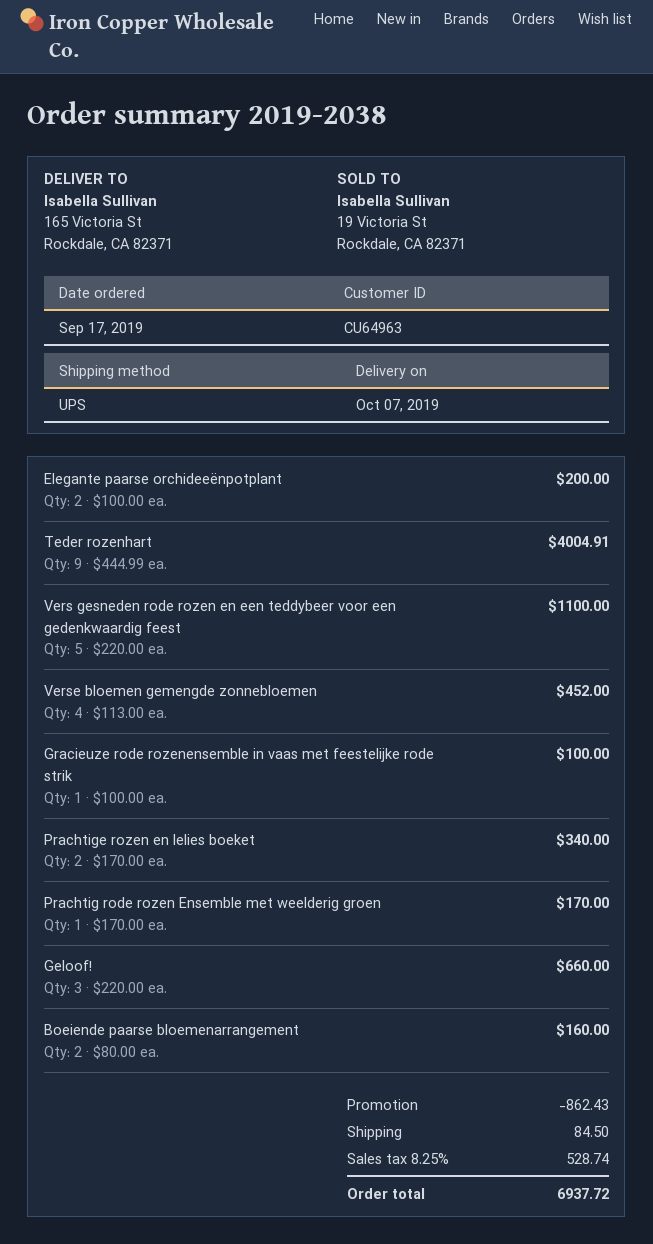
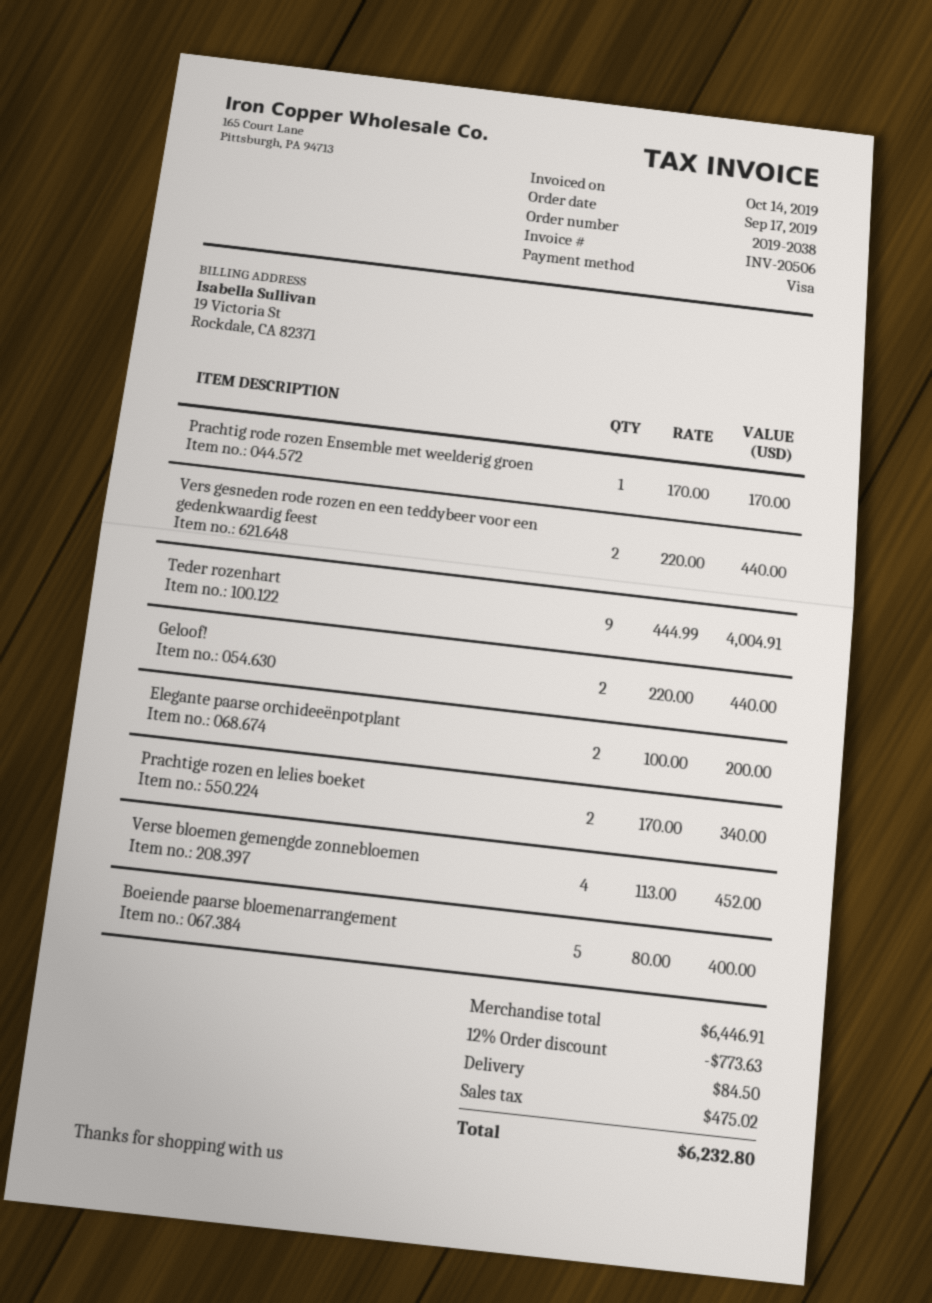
Vers gesneden rode rozen en een teddybeer voor een gedenkwaardig feest: 5 x 220.00 = 1100.00 -> 2 x 220.00 = 440.00
Gracieuze rode rozenensemble in vaas met feestelijke rode strik: 1 x 100.00 = 100.00 -> none
Geloof!: 3 x 220.00 = 660.00 -> 2 x 220.00 = 440.00
Boeiende paarse bloemenarrangement: 2 x 80.00 = 160.00 -> 5 x 80.00 = 400.00
discount: 862.43 -> 773.63
tax: 528.74 -> 475.02
total: 6937.72 -> 6232.80

